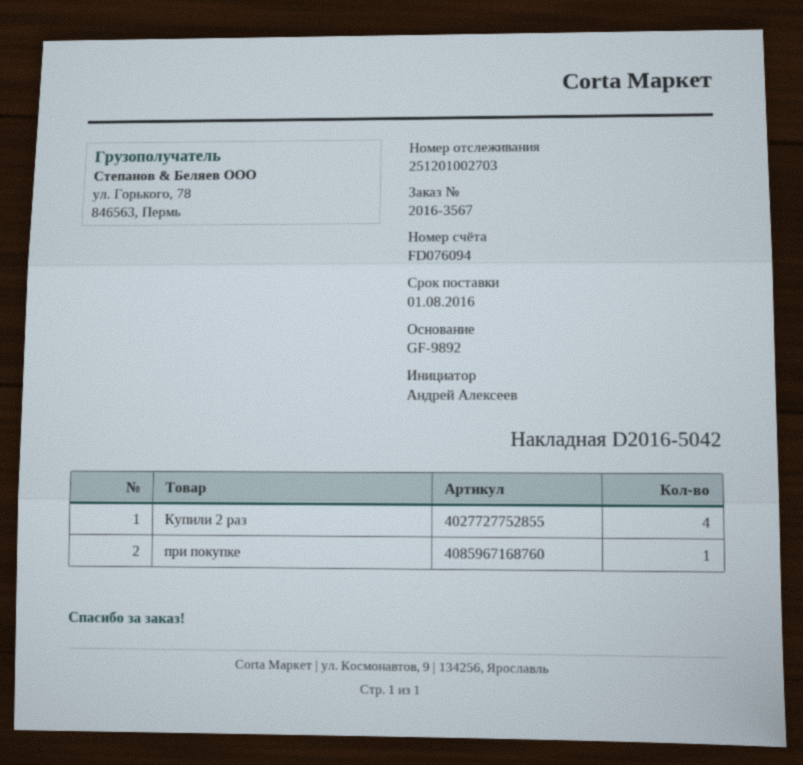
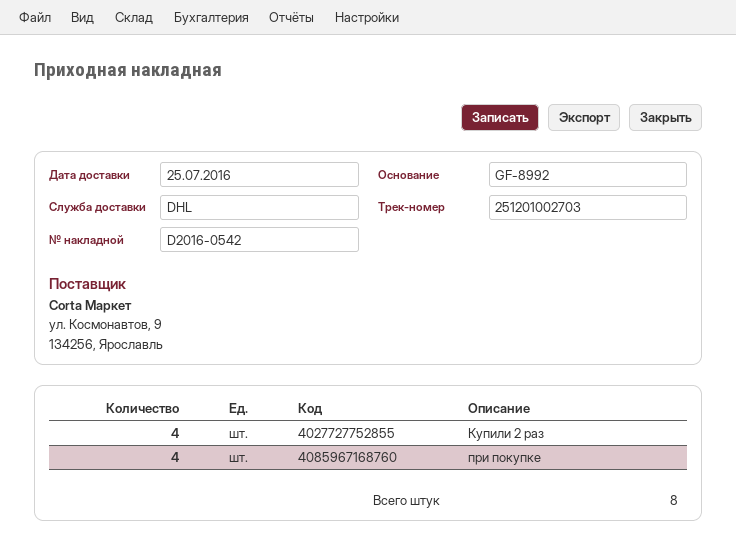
delivery note number: D2016-5042 -> D2016-0542
delivery date: 2016-08-01 -> 2016-07-25
reference: GF-9892 -> GF-8992
при покупке: 1 -> 4

